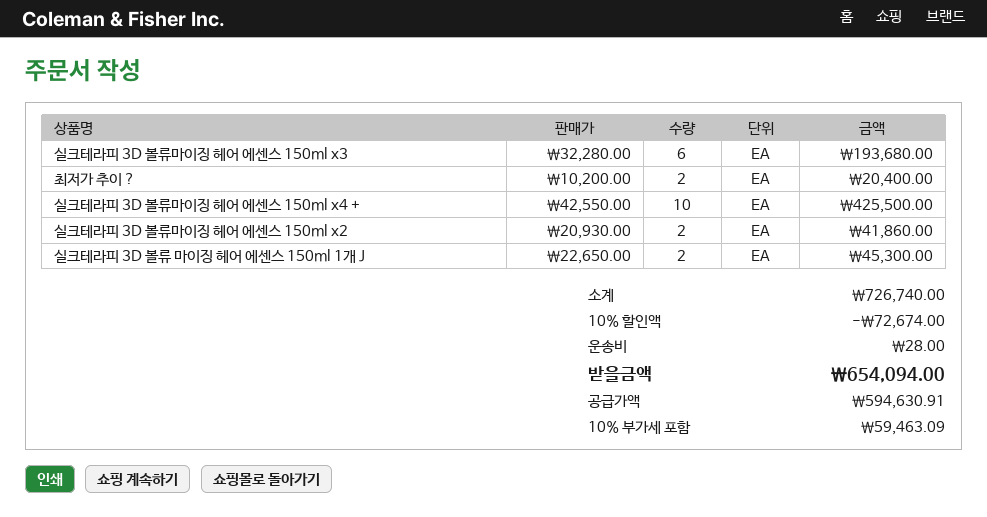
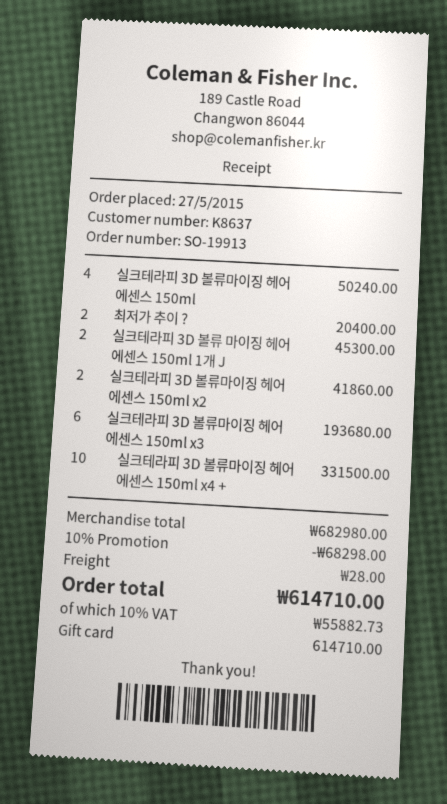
실크테라피 3D 볼류마이징 헤어 에센스 150ml x4 +: 10 for 425500.00 -> 10 for 331500.00
실크테라피 3D 볼류마이징 헤어 에센스 150ml: none -> 4 for 50240.00
subtotal: 726740.00 -> 682980.00
discount: 10% = 72674.00 -> 10% = 68298.00
tax: 10% = 59463.09 -> 10% = 55882.73
total: 654094.00 -> 614710.00

